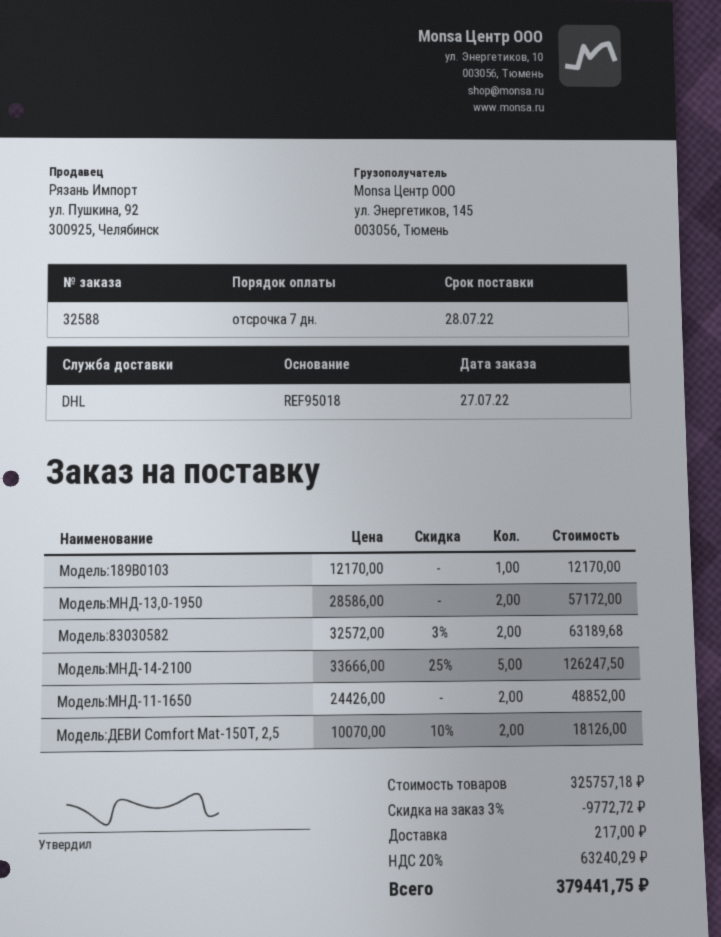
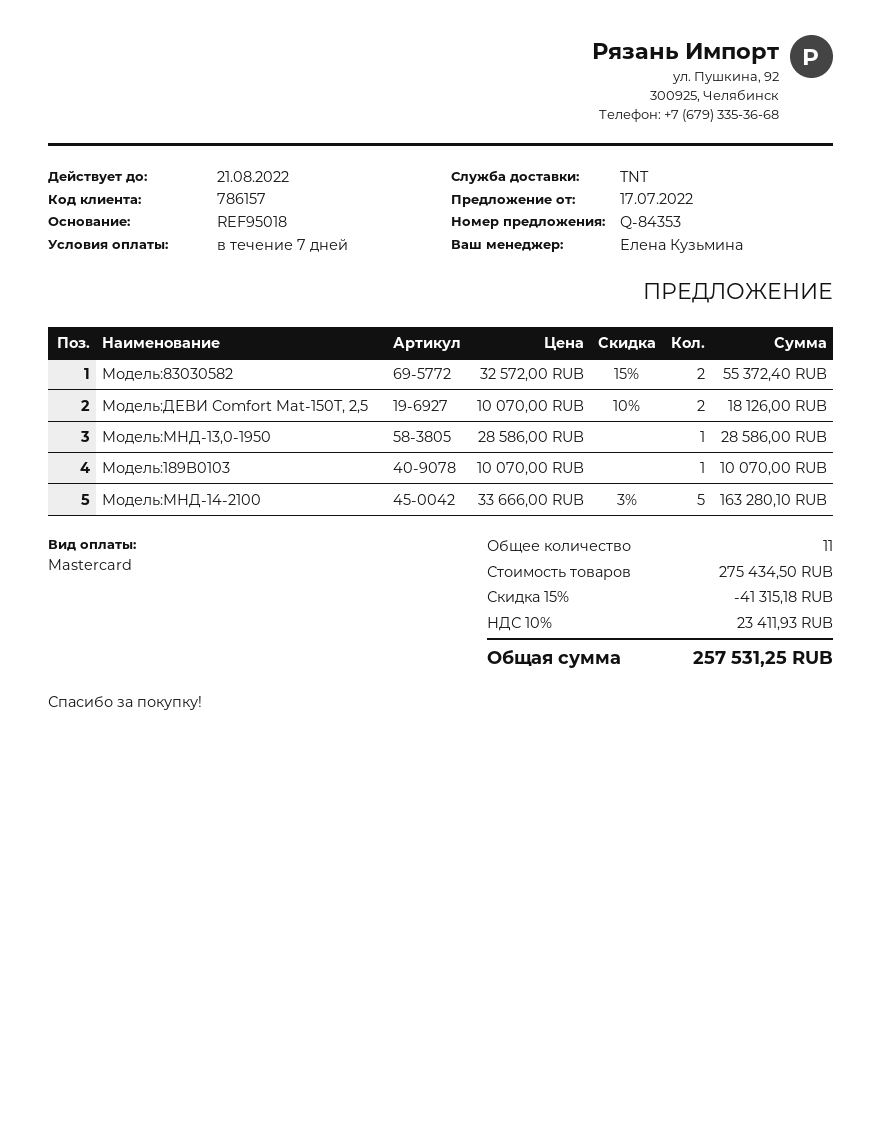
shipping method: DHL -> TNT
Модель:189B0103: 1 x 12170.00 = 12170.00 -> 1 x 10070.00 = 10070.00
Модель:МНД-13,0-1950: 2 x 28586.00 = 57172.00 -> 1 x 28586.00 = 28586.00
Модель:83030582: 2 x 32572.00 - 3% = 63189.68 -> 2 x 32572.00 - 15% = 55372.40
Модель:МНД-14-2100: 5 x 33666.00 - 25% = 126247.50 -> 5 x 33666.00 - 3% = 163280.10
Модель:МНД-11-1650: 2 x 24426.00 = 48852.00 -> none
subtotal: 325757.18 -> 275434.50
discount: 3% = 9772.72 -> 15% = 41315.18
shipping: 217.00 -> none
tax: 20% = 63240.29 -> 10% = 23411.93
total: 379441.75 -> 257531.25

